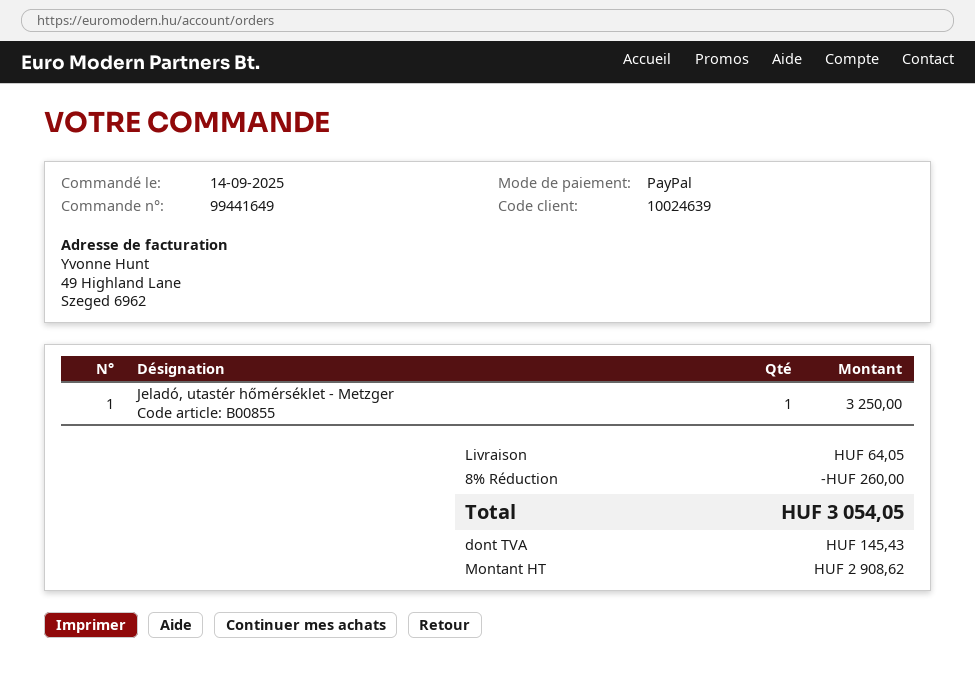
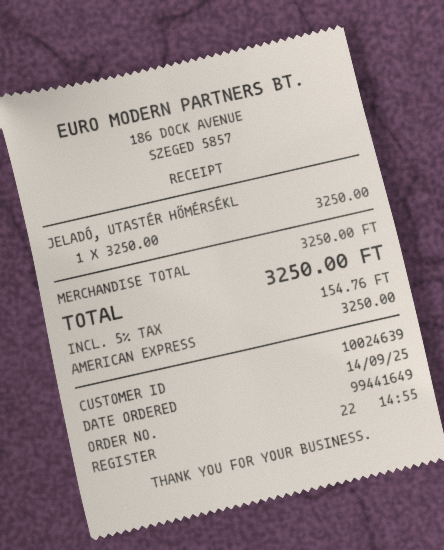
payment method: PayPal -> American Express
discount: 8% = 260.00 -> none
shipping: 64.05 -> none
tax: 145.43 -> 154.76
total: 3054.05 -> 3250.00

